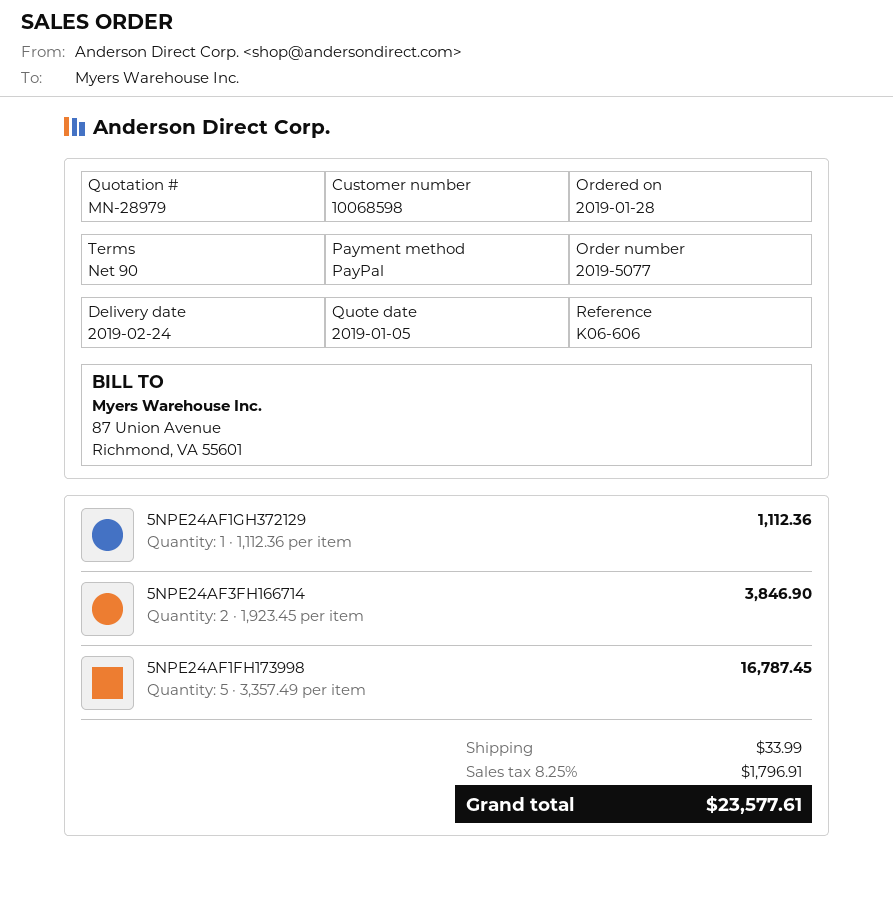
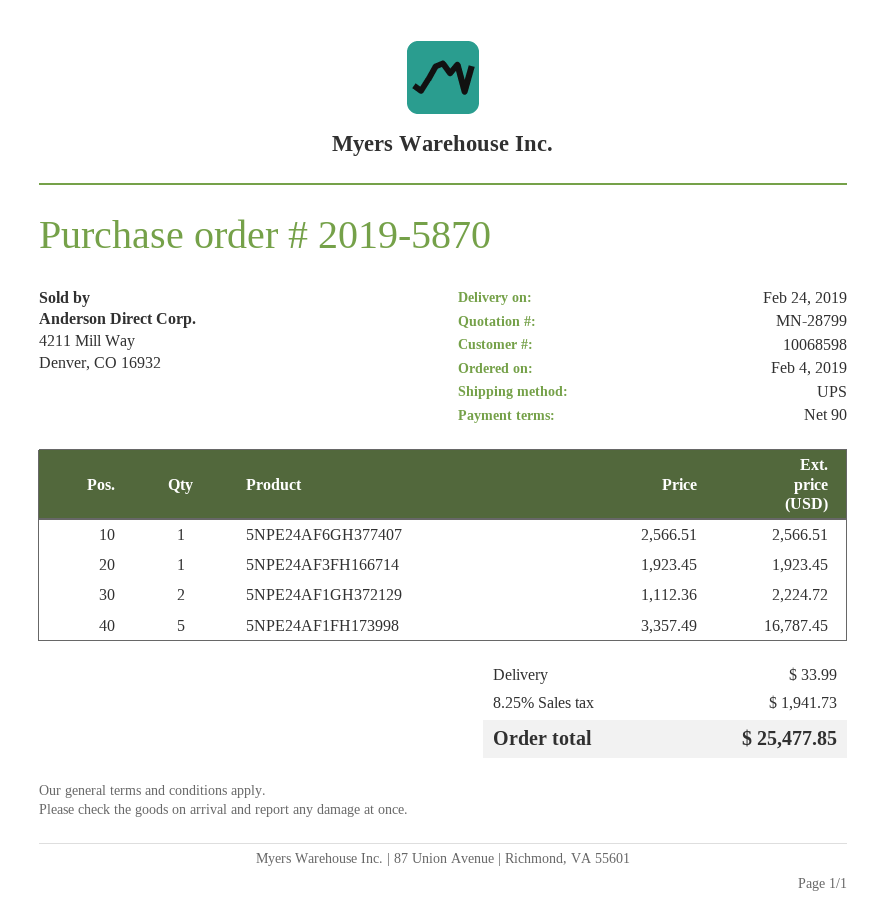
quote number: MN-28979 -> MN-28799
order number: 2019-5077 -> 2019-5870
order date: 2019-01-28 -> 2019-02-04
5NPE24AF1GH372129: 1 x 1112.36 = 1112.36 -> 2 x 1112.36 = 2224.72
5NPE24AF3FH166714: 2 x 1923.45 = 3846.90 -> 1 x 1923.45 = 1923.45
5NPE24AF6GH377407: none -> 1 x 2566.51 = 2566.51
tax: 8.25% = 1796.91 -> 8.25% = 1941.73
total: 23577.61 -> 25477.85

